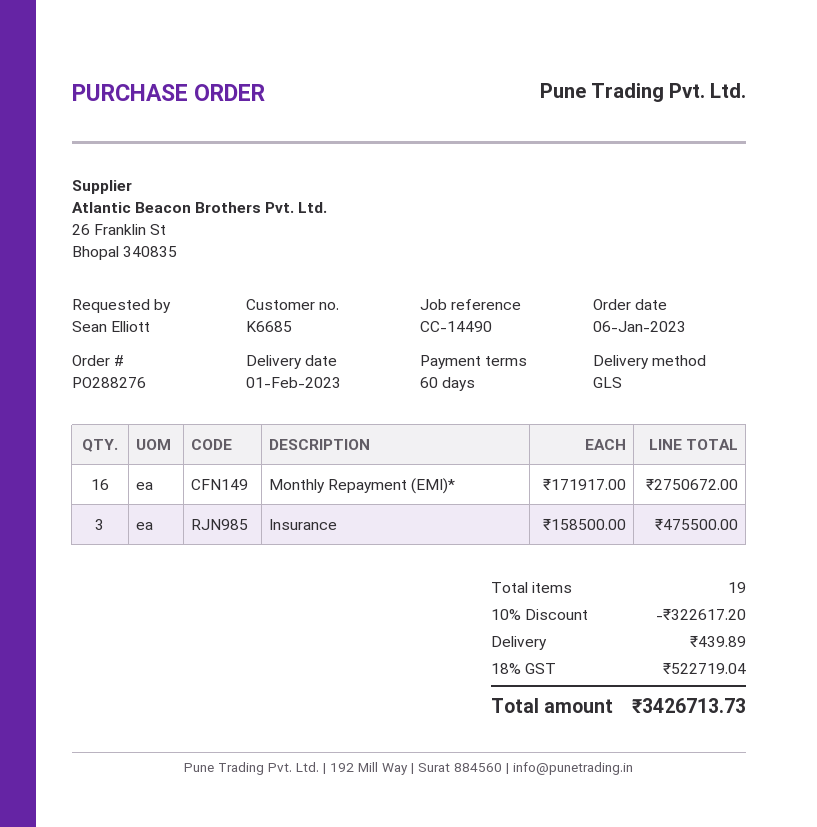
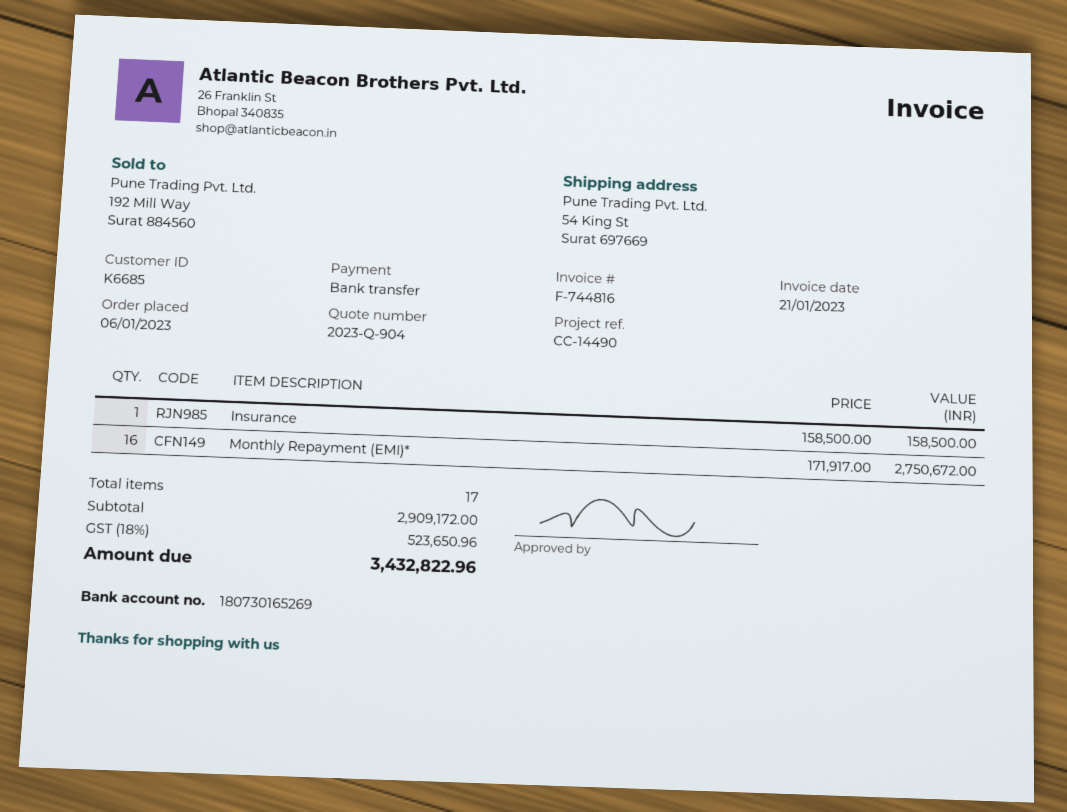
Insurance: 3 x 158500.00 = 475500.00 -> 1 x 158500.00 = 158500.00
total quantity: 19 -> 17
discount: 10% = 322617.20 -> none
shipping: 439.89 -> none
tax: 18% = 522719.04 -> 18% = 523650.96
total: 3426713.73 -> 3432822.96

